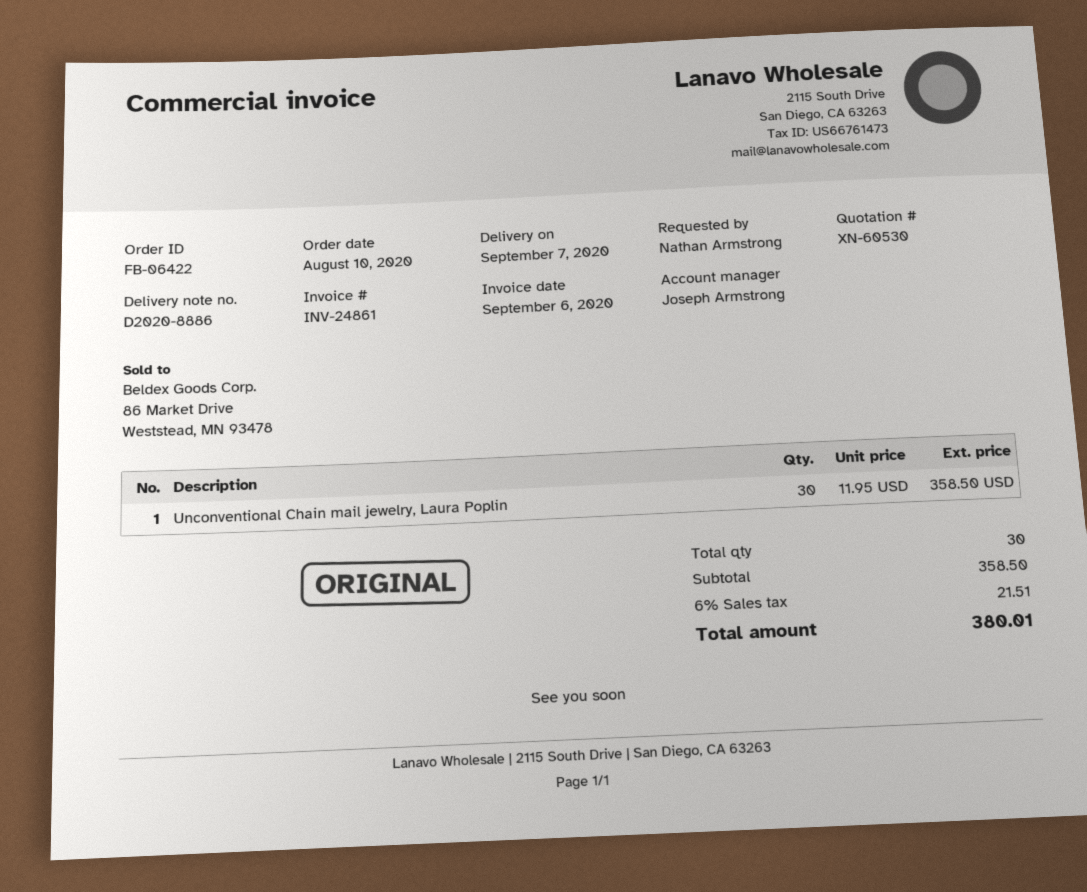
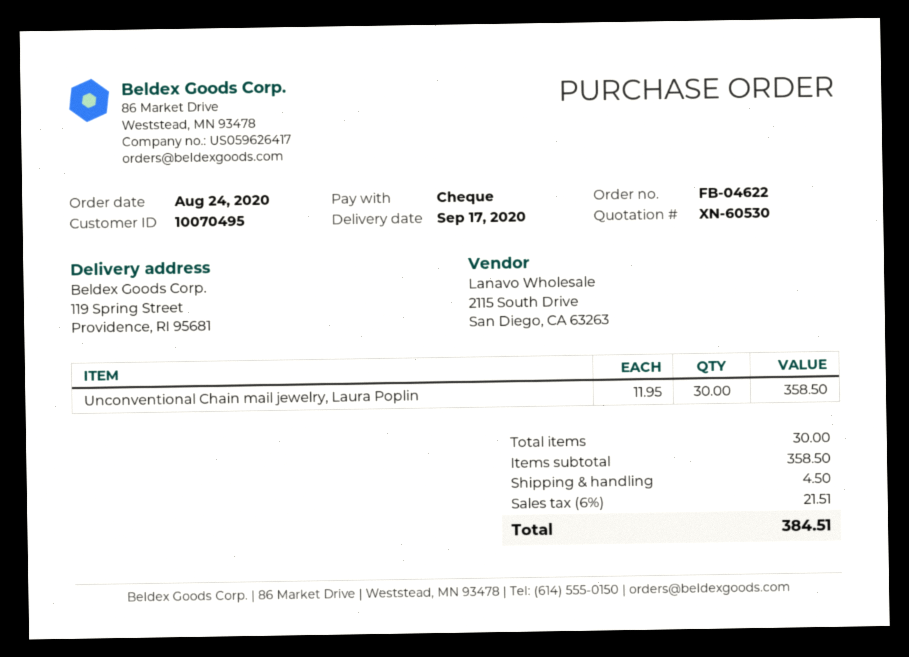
order number: FB-06422 -> FB-04622
order date: 2020-08-10 -> 2020-08-24
delivery date: 2020-09-07 -> 2020-09-17
shipping: none -> 4.50
total: 380.01 -> 384.51

